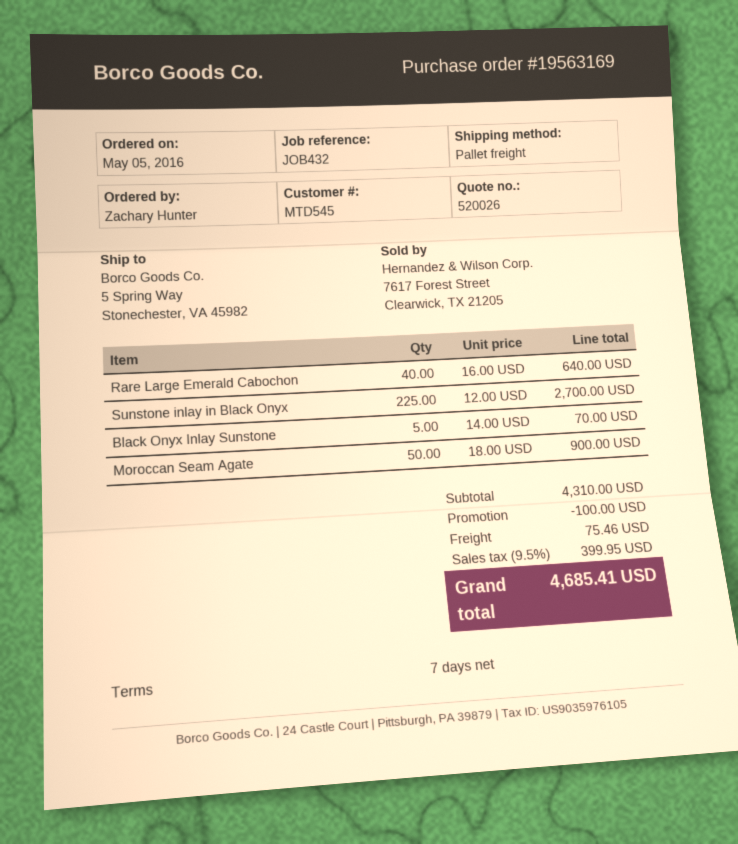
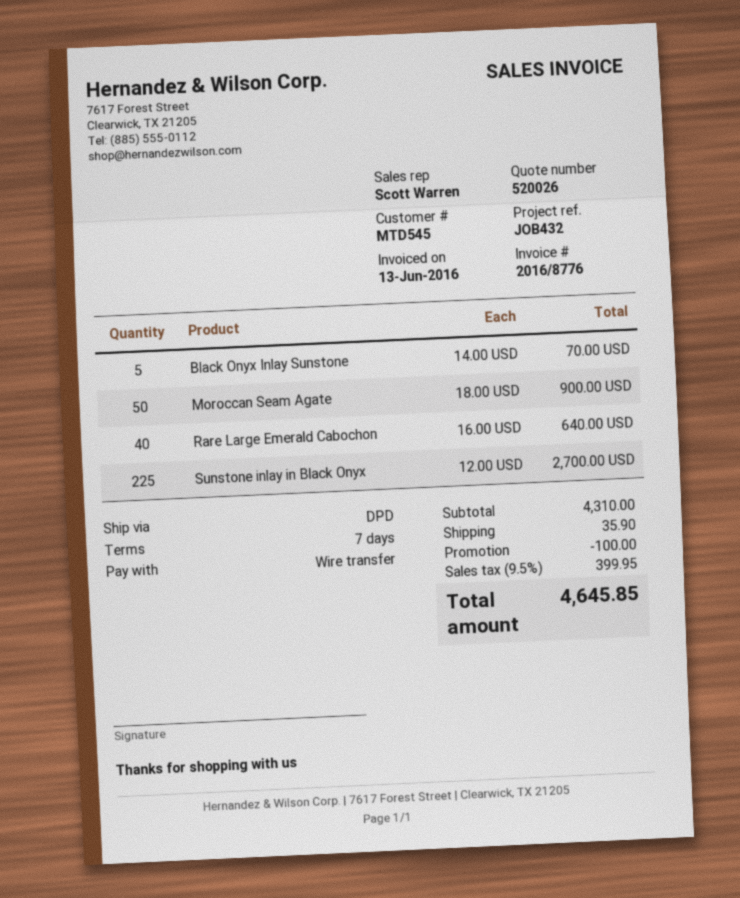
shipping method: pallet freight -> DPD
shipping: 75.46 -> 35.90
total: 4685.41 -> 4645.85

